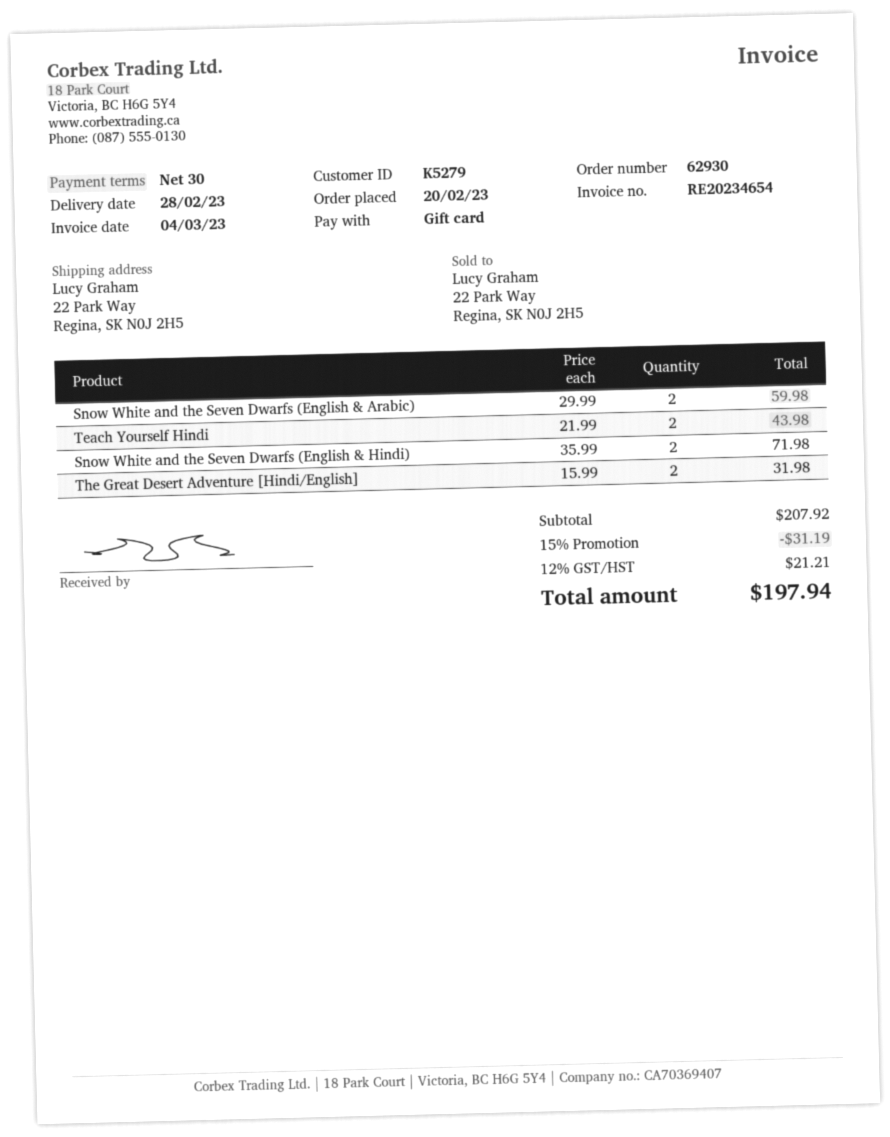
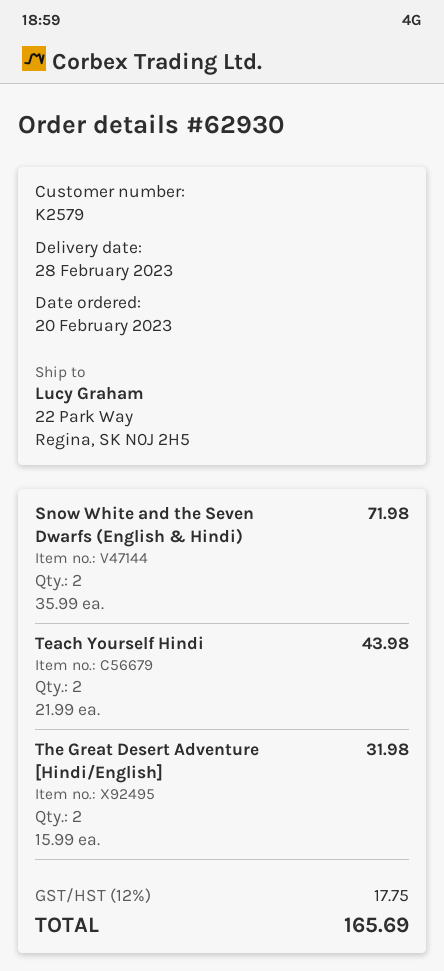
customer number: K5279 -> K2579
Snow White and the Seven Dwarfs (English & Arabic): 2 x 29.99 = 59.98 -> none
discount: 15% = 31.19 -> none
tax: 12% = 21.21 -> 12% = 17.75
total: 197.94 -> 165.69

